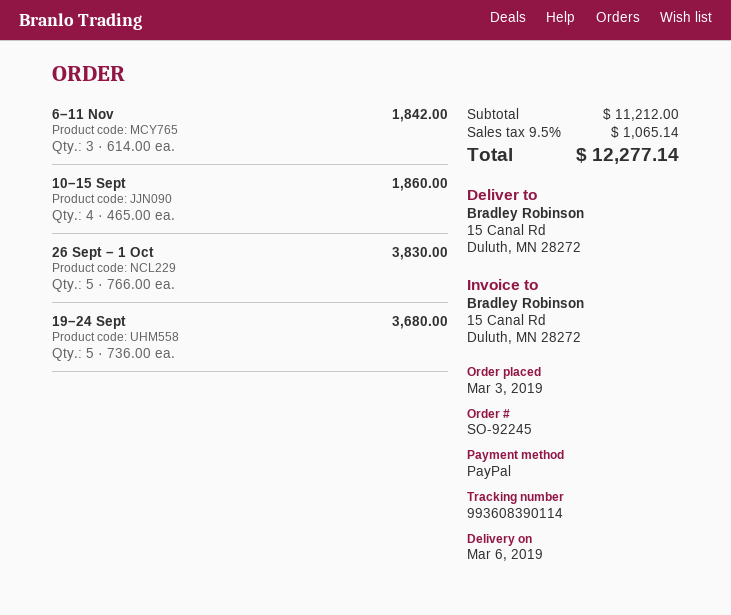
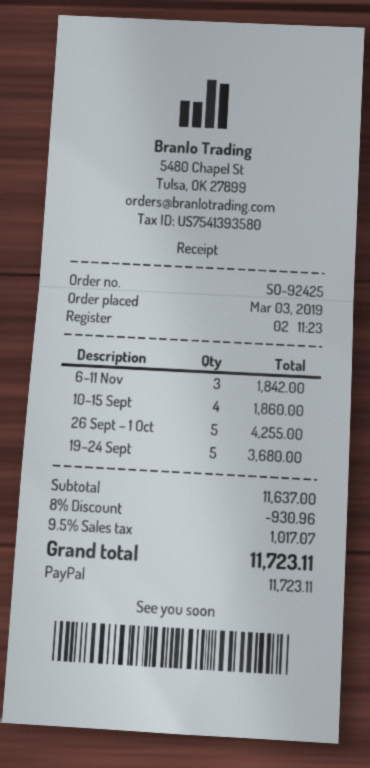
order number: SO-92245 -> SO-92425
26 Sept – 1 Oct: 5 for 3830.00 -> 5 for 4255.00
subtotal: 11212.00 -> 11637.00
discount: none -> 8% = 930.96
tax: 9.5% = 1065.14 -> 9.5% = 1017.07
total: 12277.14 -> 11723.11

